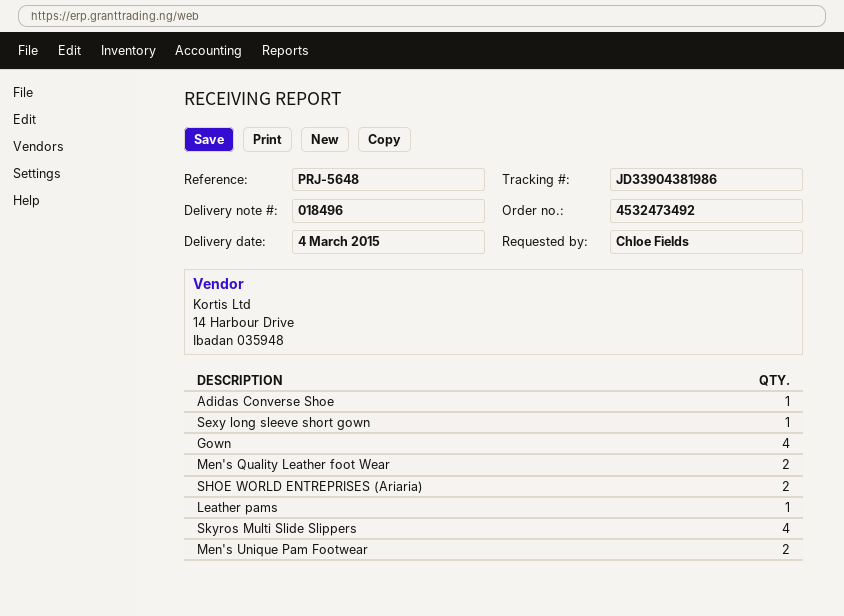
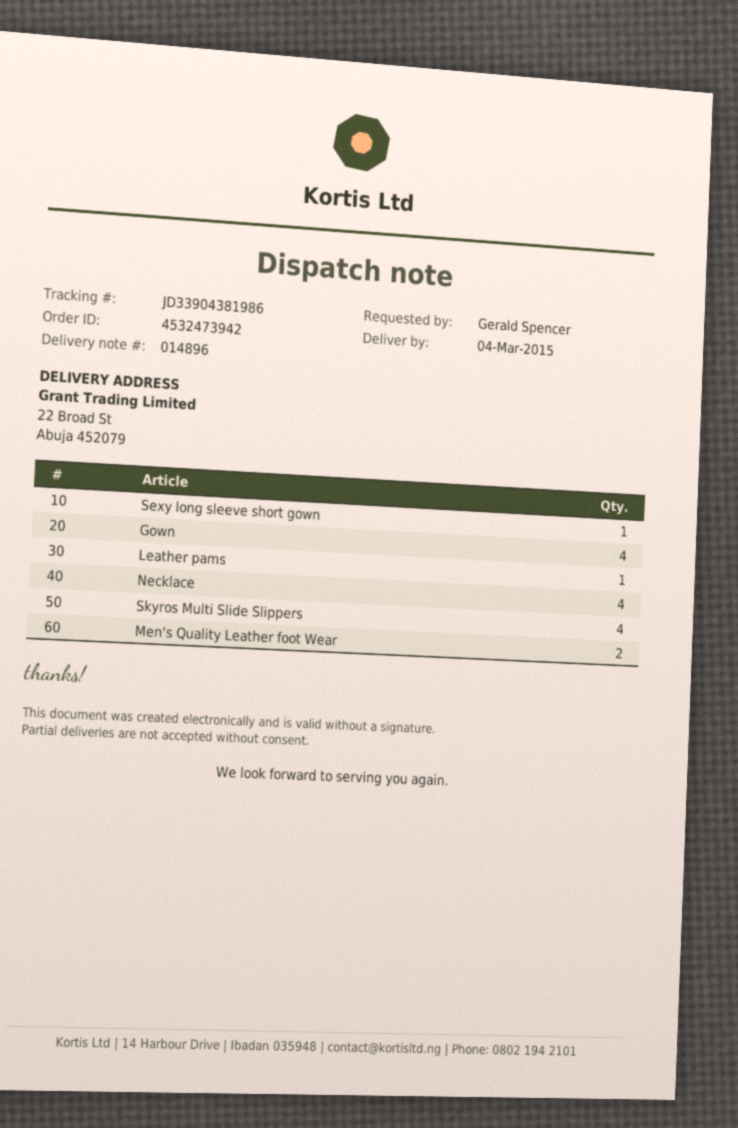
order number: 4532473492 -> 4532473942
delivery note number: 018496 -> 014896
ordered by: Chloe Fields -> Gerald Spencer
Adidas Converse Shoe: 1 -> none
SHOE WORLD ENTREPRISES (Ariaria): 2 -> none
Men's Unique Pam Footwear: 2 -> none
Necklace: none -> 4

